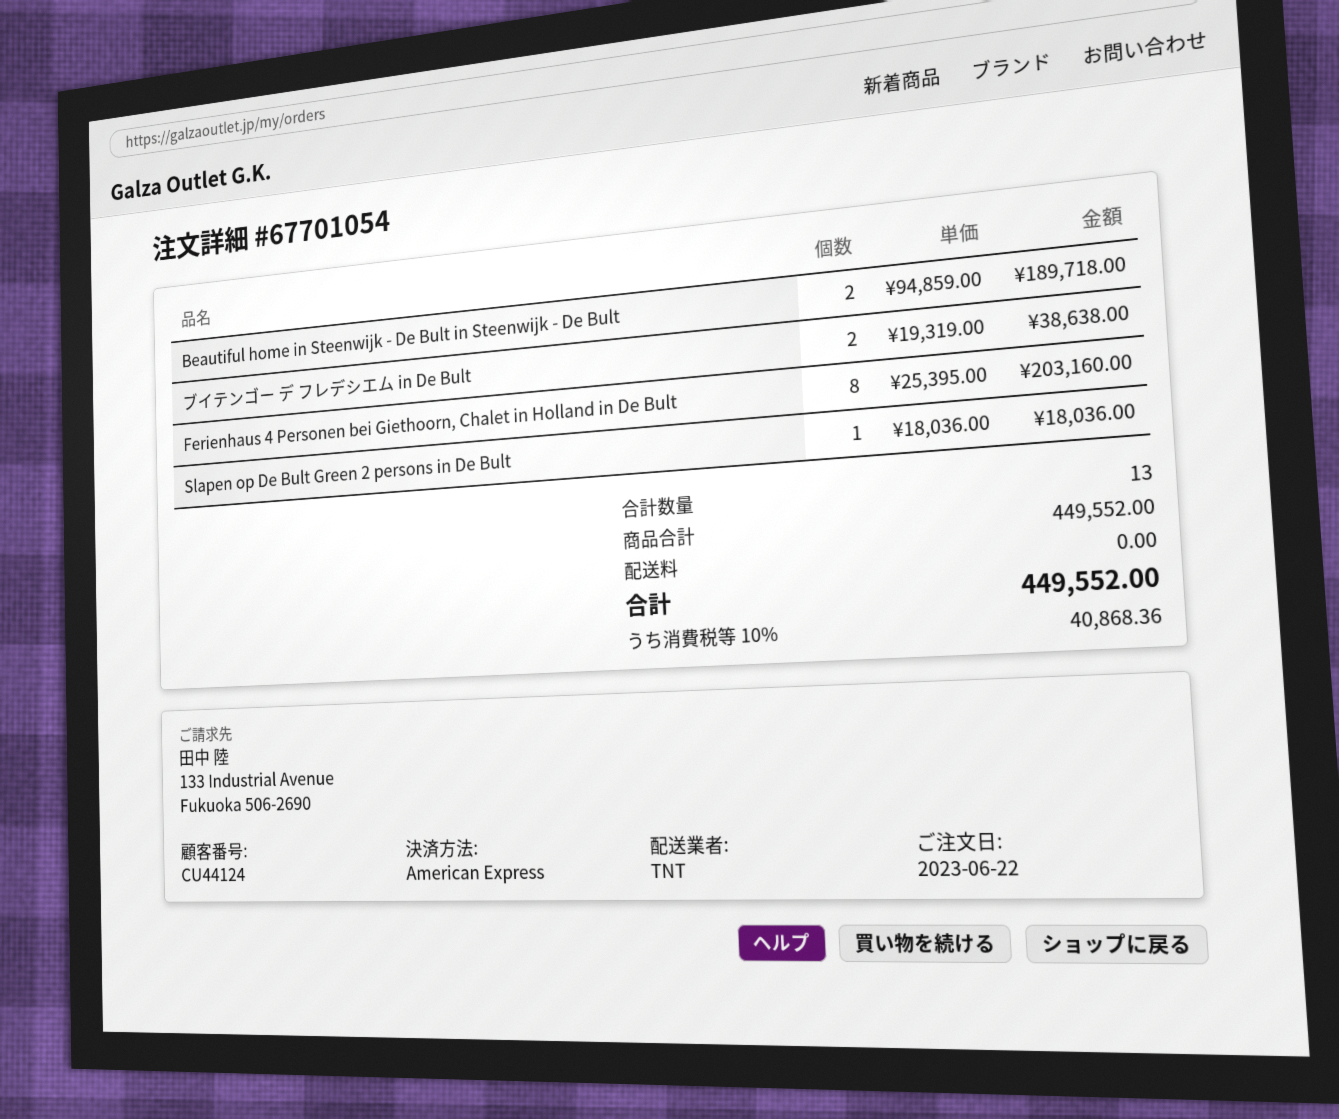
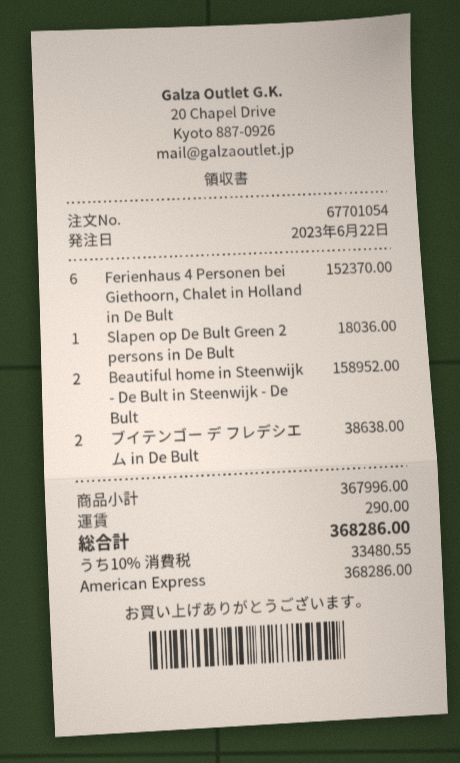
Beautiful home in Steenwijk - De Bult in Steenwijk - De Bult: 2 for 189718.00 -> 2 for 158952.00
Ferienhaus 4 Personen bei Giethoorn, Chalet in Holland in De Bult: 8 for 203160.00 -> 6 for 152370.00
subtotal: 449552.00 -> 367996.00
shipping: 0.00 -> 290.00
tax: 10% = 40868.36 -> 10% = 33480.55
total: 449552.00 -> 368286.00

